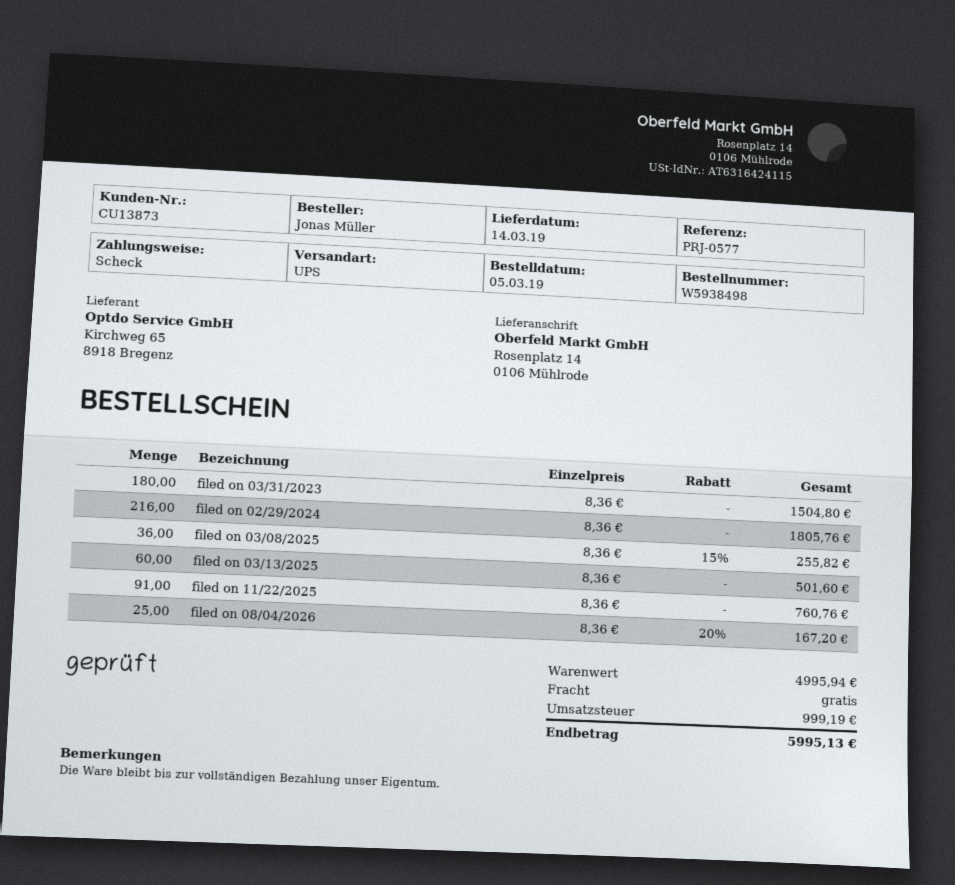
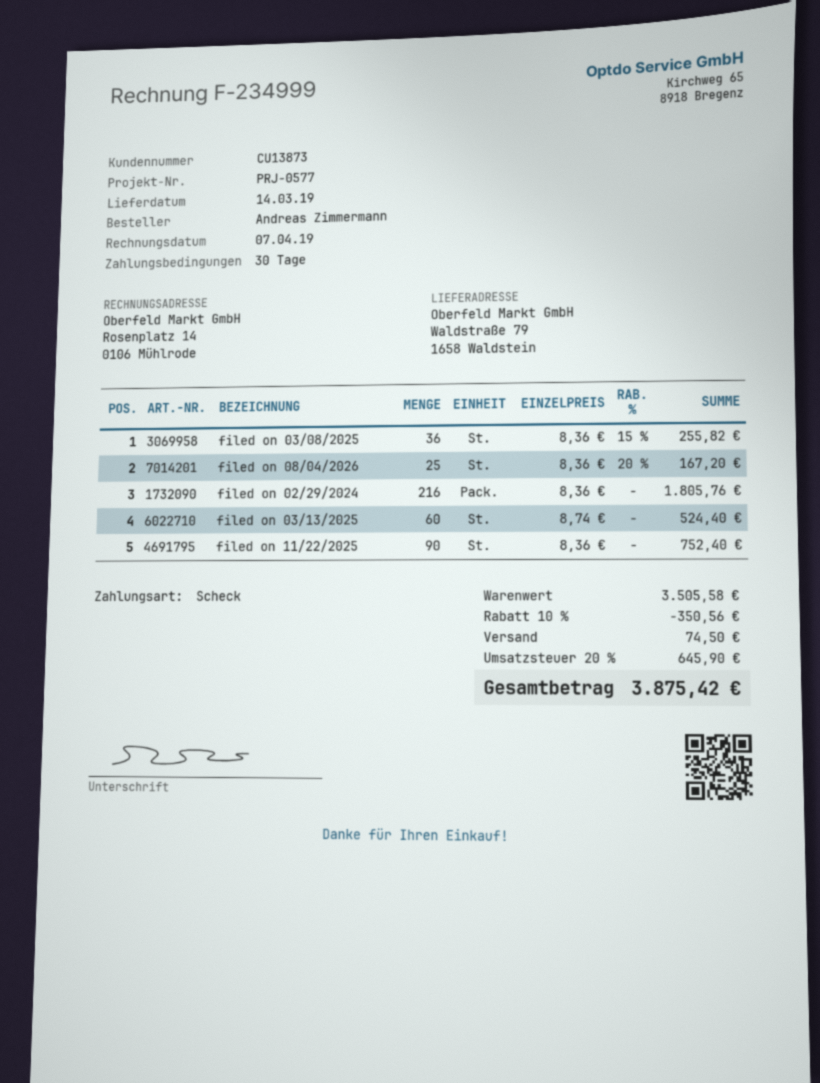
ordered by: Jonas Müller -> Andreas Zimmermann
ship to: Rosenplatz 14, 0106 Mühlrode -> Waldstraße 79, 1658 Waldstein
filed on 03/31/2023: 180 x 8.36 = 1504.80 -> none
filed on 03/13/2025: 60 x 8.36 = 501.60 -> 60 x 8.74 = 524.40
filed on 11/22/2025: 91 x 8.36 = 760.76 -> 90 x 8.36 = 752.40
subtotal: 4995.94 -> 3505.58
discount: none -> 10% = 350.56
shipping: 0.00 -> 74.50
tax: 999.19 -> 645.90
total: 5995.13 -> 3875.42

